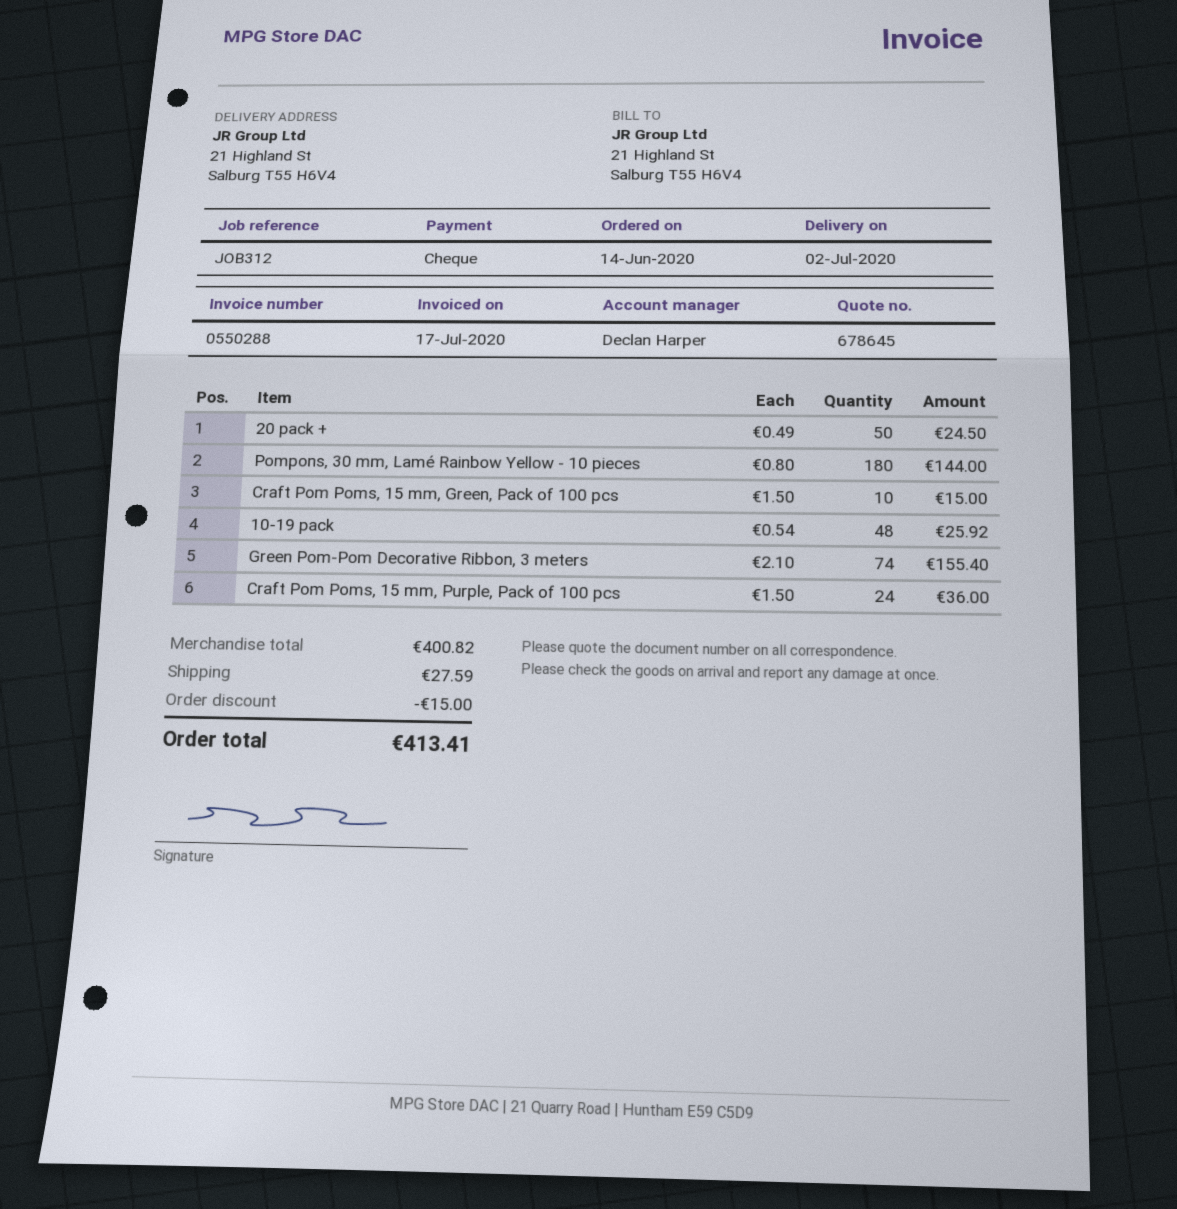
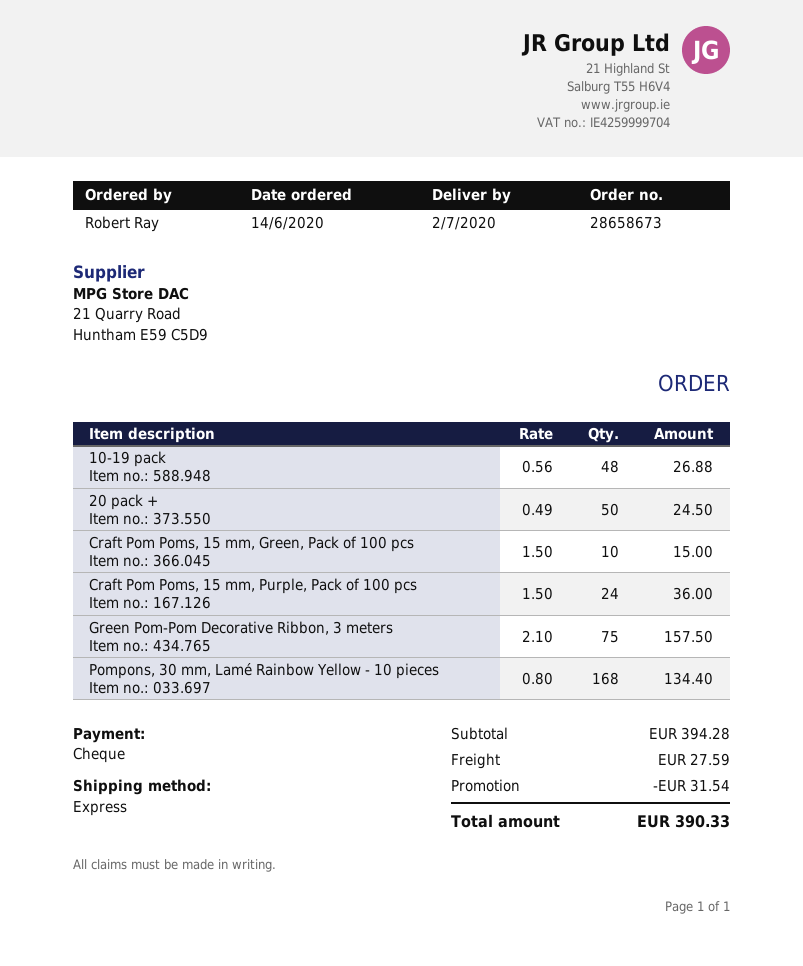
Pompons, 30 mm, Lamé Rainbow Yellow - 10 pieces: 180 x 0.80 = 144.00 -> 168 x 0.80 = 134.40
10-19 pack: 48 x 0.54 = 25.92 -> 48 x 0.56 = 26.88
Green Pom-Pom Decorative Ribbon, 3 meters: 74 x 2.10 = 155.40 -> 75 x 2.10 = 157.50
subtotal: 400.82 -> 394.28
discount: 15.00 -> 31.54
total: 413.41 -> 390.33

